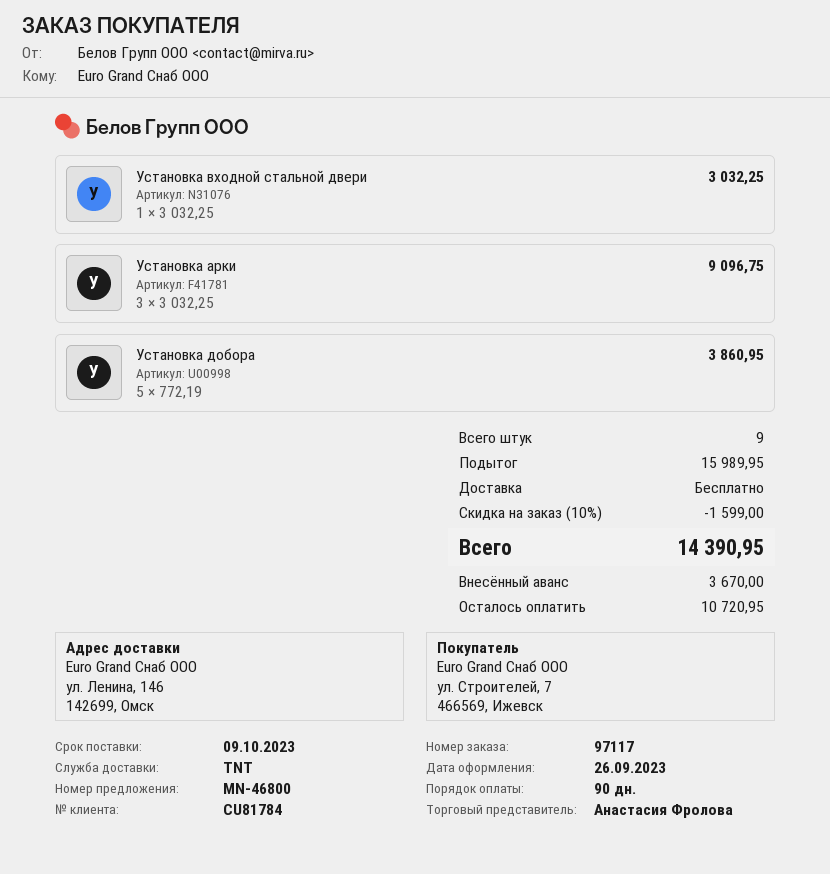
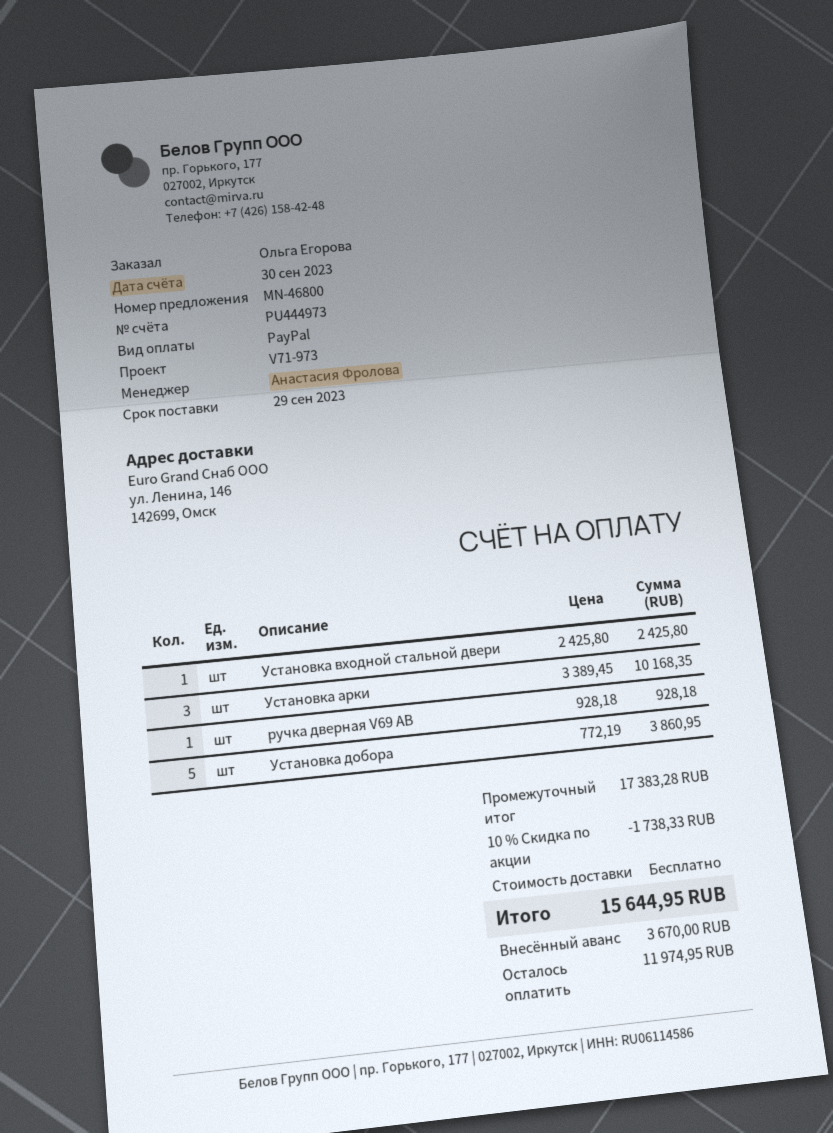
delivery date: 2023-10-09 -> 2023-09-29
Установка входной стальной двери: 1 x 3032.25 = 3032.25 -> 1 x 2425.80 = 2425.80
Установка арки: 3 x 3032.25 = 9096.75 -> 3 x 3389.45 = 10168.35
ручка дверная V69 AB: none -> 1 x 928.18 = 928.18
subtotal: 15989.95 -> 17383.28
discount: 10% = 1599.00 -> 10% = 1738.33
total: 14390.95 -> 15644.95
balance: 10720.95 -> 11974.95

